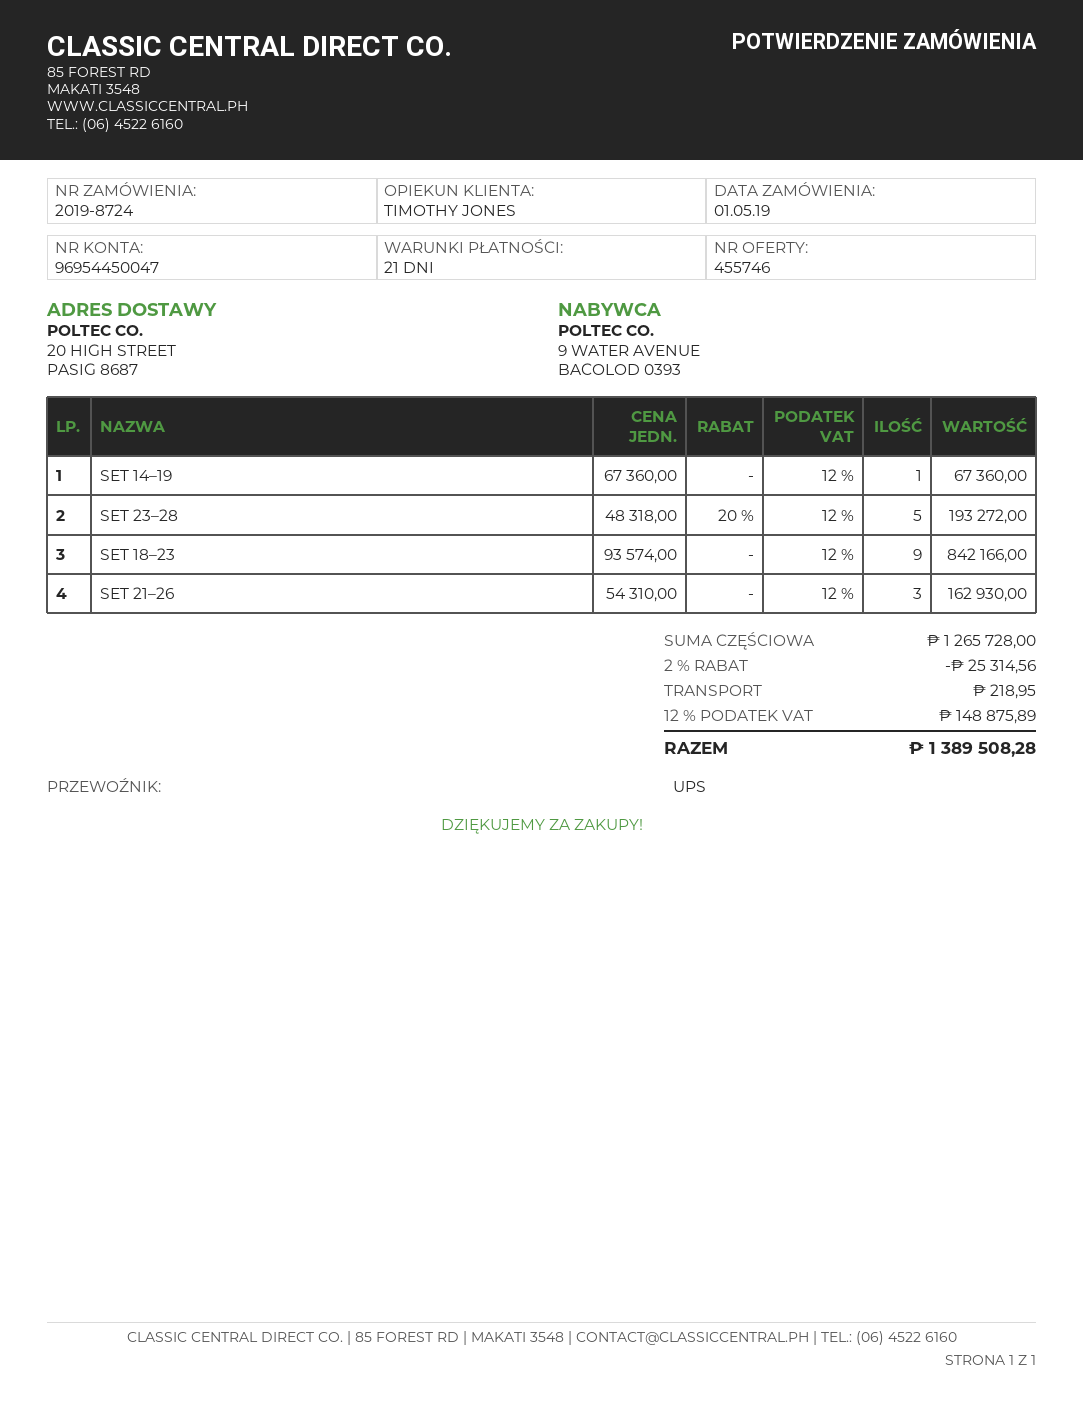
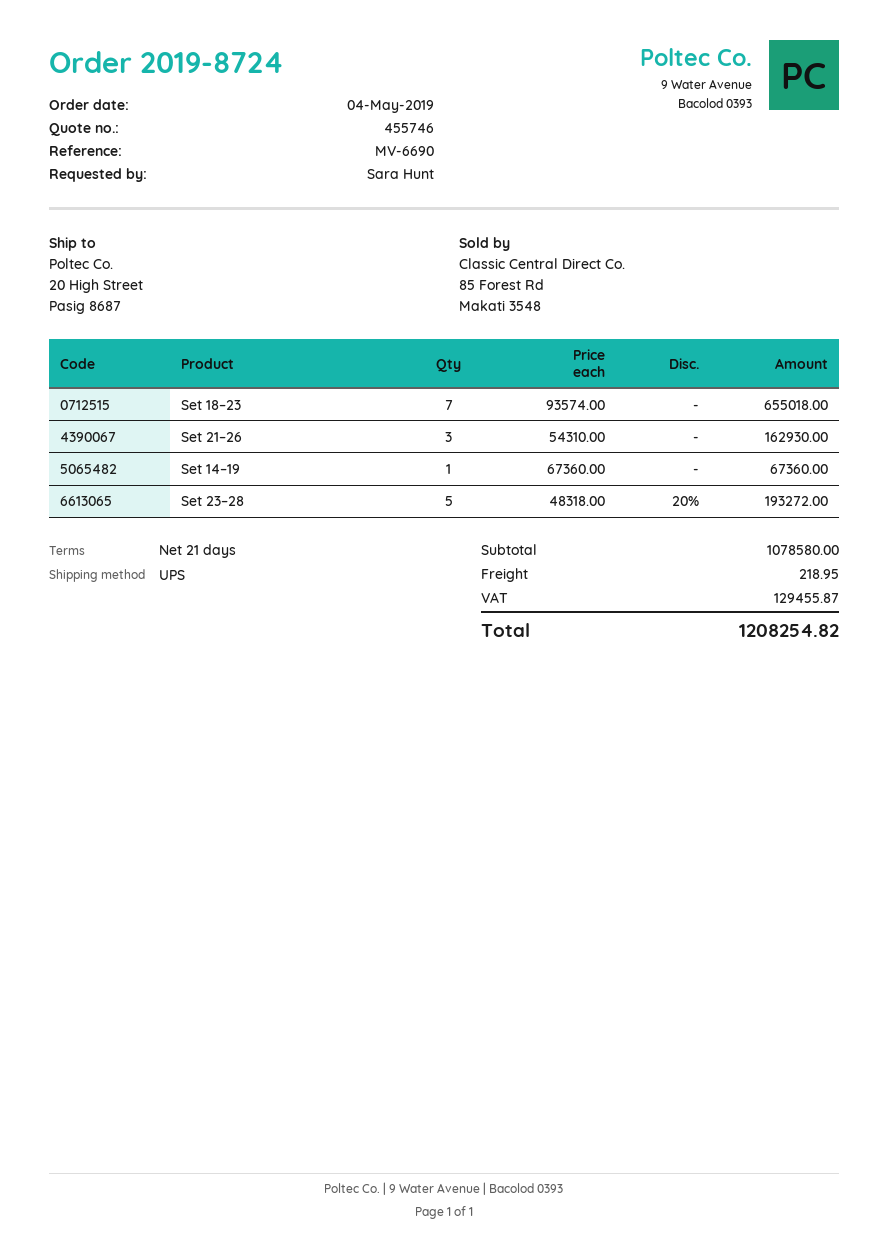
order date: 2019-05-01 -> 2019-05-04
SET 18–23: 9 x 93574.00 = 842166.00 -> 7 x 93574.00 = 655018.00
subtotal: 1265728.00 -> 1078580.00
discount: 2% = 25314.56 -> none
tax: 148875.89 -> 129455.87
total: 1389508.28 -> 1208254.82

